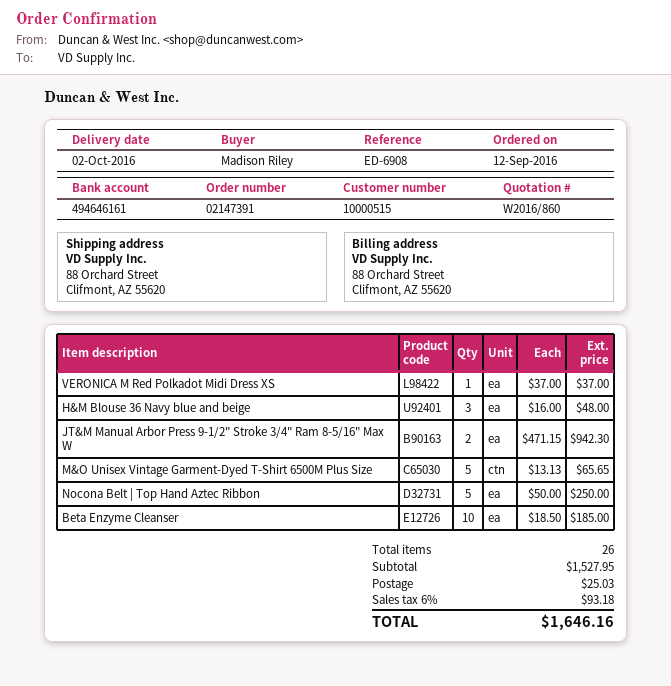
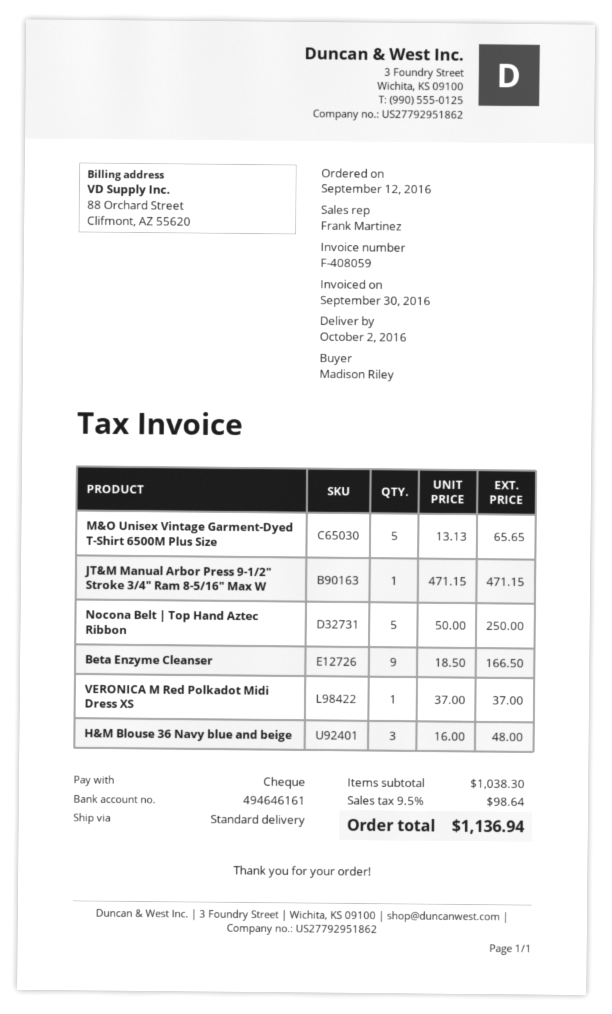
JT&M Manual Arbor Press 9-1/2" Stroke 3/4" Ram 8-5/16" Max W: 2 x 471.15 = 942.30 -> 1 x 471.15 = 471.15
Beta Enzyme Cleanser: 10 x 18.50 = 185.00 -> 9 x 18.50 = 166.50
subtotal: 1527.95 -> 1038.30
shipping: 25.03 -> none
tax: 6% = 93.18 -> 9.5% = 98.64
total: 1646.16 -> 1136.94

